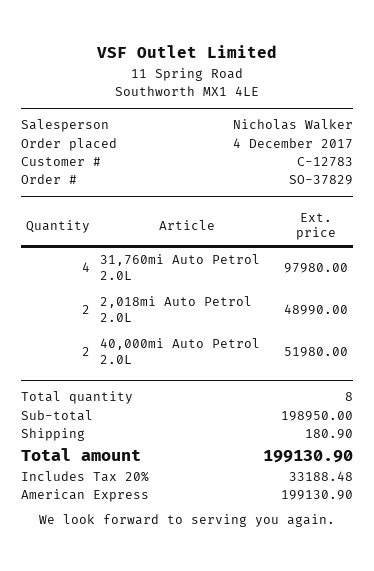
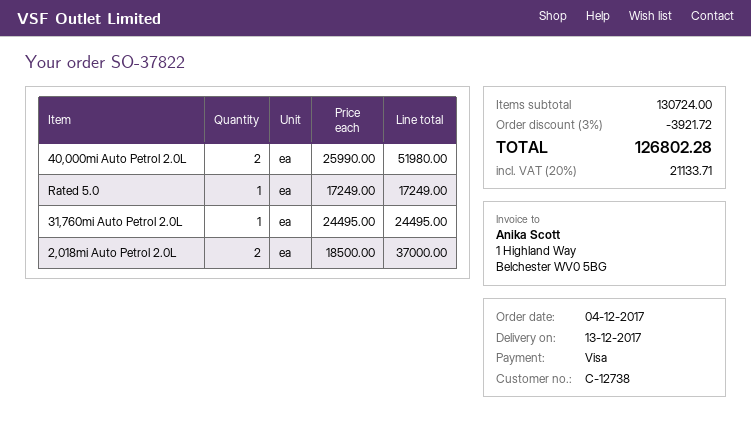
order number: SO-37829 -> SO-37822
customer number: C-12783 -> C-12738
payment method: American Express -> Visa
31,760mi Auto Petrol 2.0L: 4 for 97980.00 -> 1 for 24495.00
2,018mi Auto Petrol 2.0L: 2 for 48990.00 -> 2 for 37000.00
Rated 5.0: none -> 1 for 17249.00
subtotal: 198950.00 -> 130724.00
discount: none -> 3% = 3921.72
shipping: 180.90 -> none
tax: 20% = 33188.48 -> 20% = 21133.71
total: 199130.90 -> 126802.28

